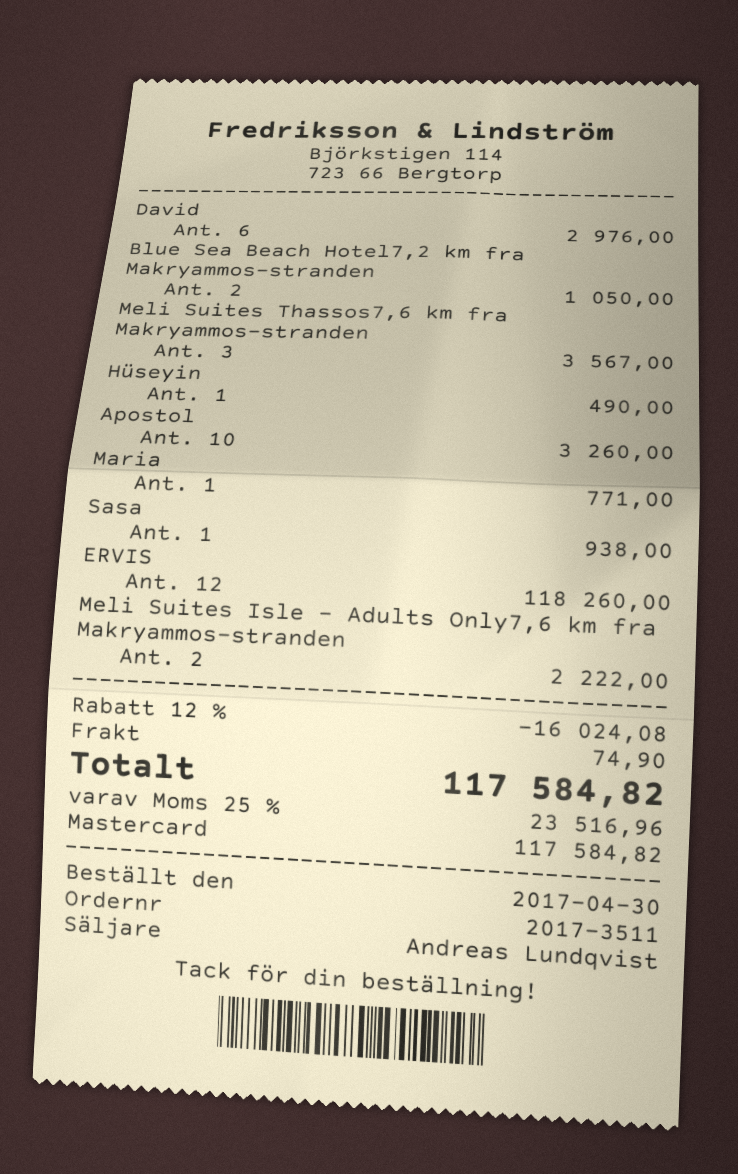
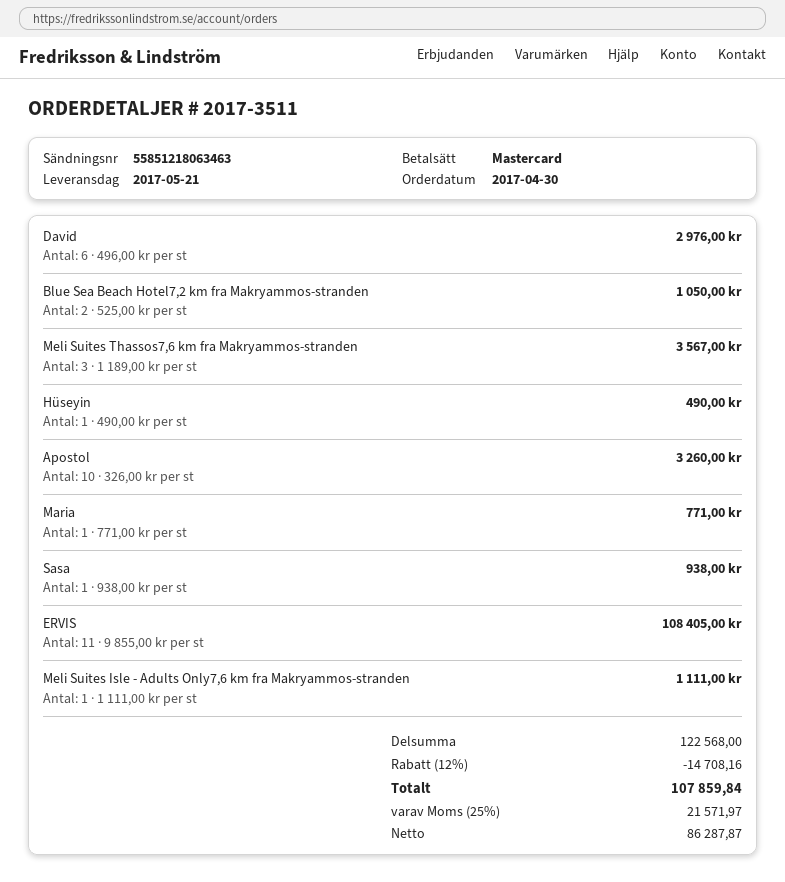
ERVIS: 12 for 118260.00 -> 11 for 108405.00
Meli Suites Isle - Adults Only7,6 km fra Makryammos-stranden: 2 for 2222.00 -> 1 for 1111.00
discount: 12% = 16024.08 -> 12% = 14708.16
shipping: 74.90 -> none
tax: 25% = 23516.96 -> 25% = 21571.97
total: 117584.82 -> 107859.84

